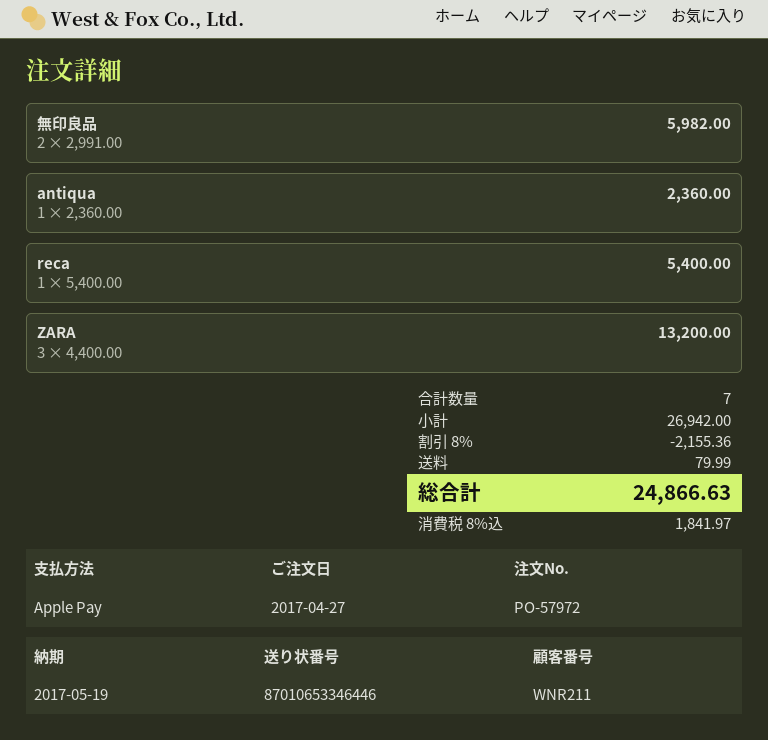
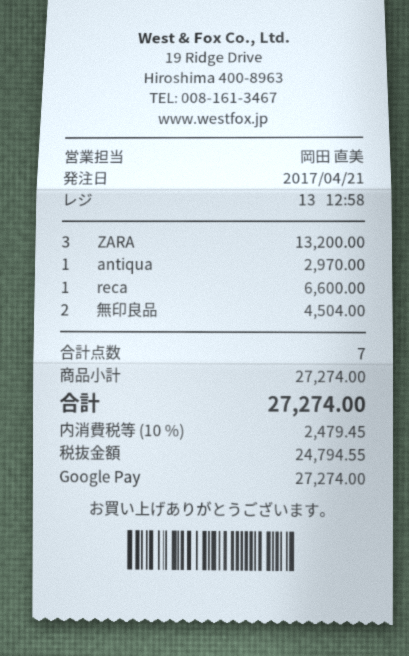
order date: 2017-04-27 -> 2017-04-21
payment method: Apple Pay -> Google Pay
無印良品: 2 for 5982.00 -> 2 for 4504.00
antiqua: 1 for 2360.00 -> 1 for 2970.00
reca: 1 for 5400.00 -> 1 for 6600.00
subtotal: 26942.00 -> 27274.00
discount: 8% = 2155.36 -> none
shipping: 79.99 -> none
tax: 8% = 1841.97 -> 10% = 2479.45
total: 24866.63 -> 27274.00

